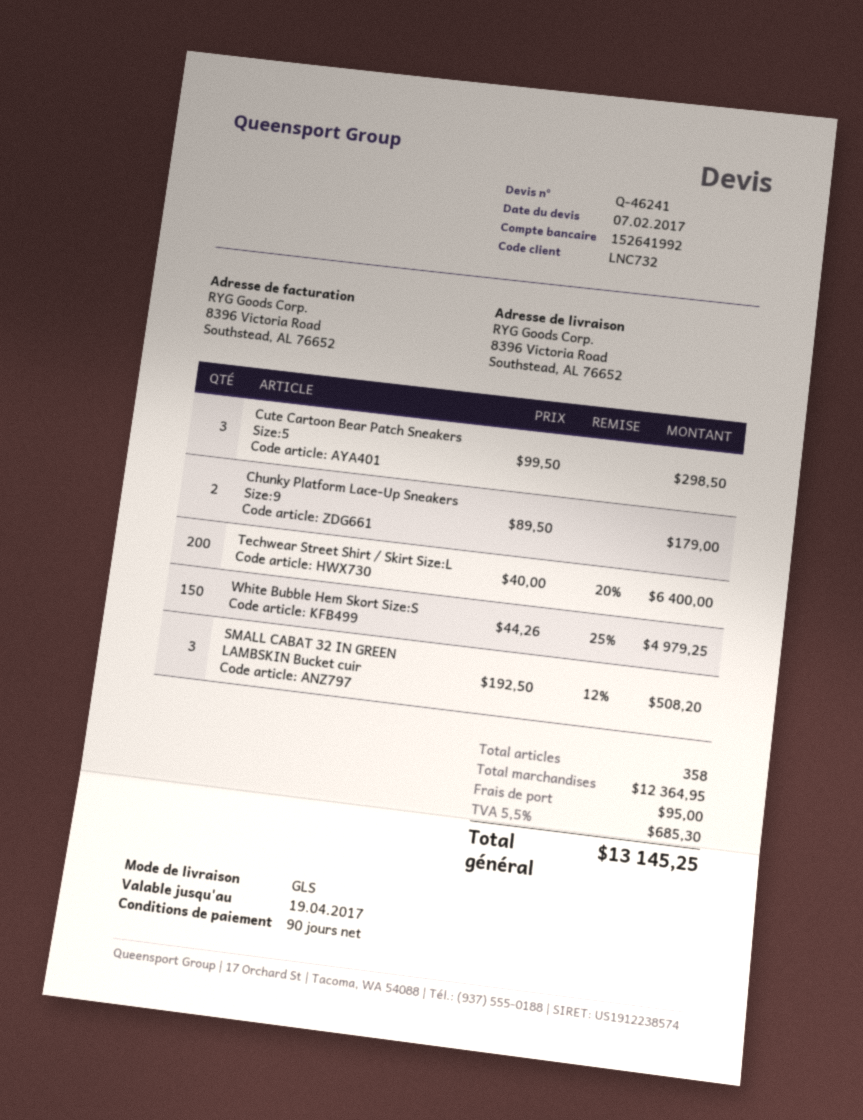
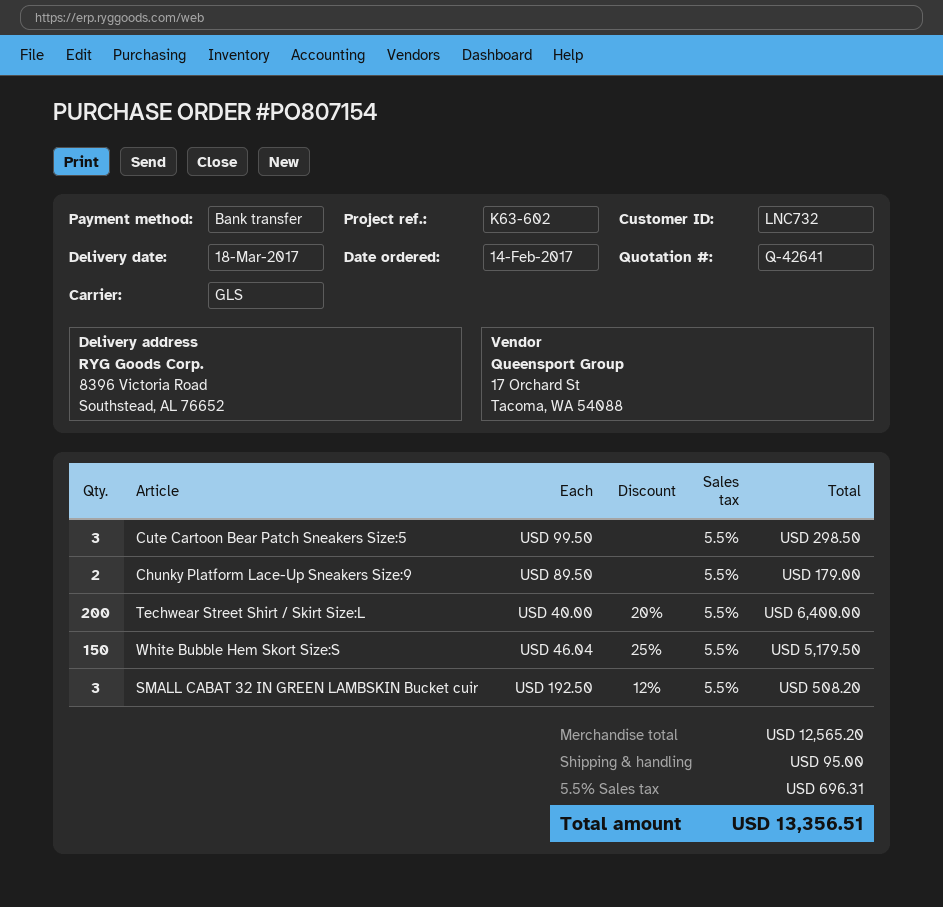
quote number: Q-46241 -> Q-42641
White Bubble Hem Skort Size:S: 150 x 44.26 - 25% = 4979.25 -> 150 x 46.04 - 25% = 5179.50
subtotal: 12364.95 -> 12565.20
tax: 5.5% = 685.30 -> 5.5% = 696.31
total: 13145.25 -> 13356.51

